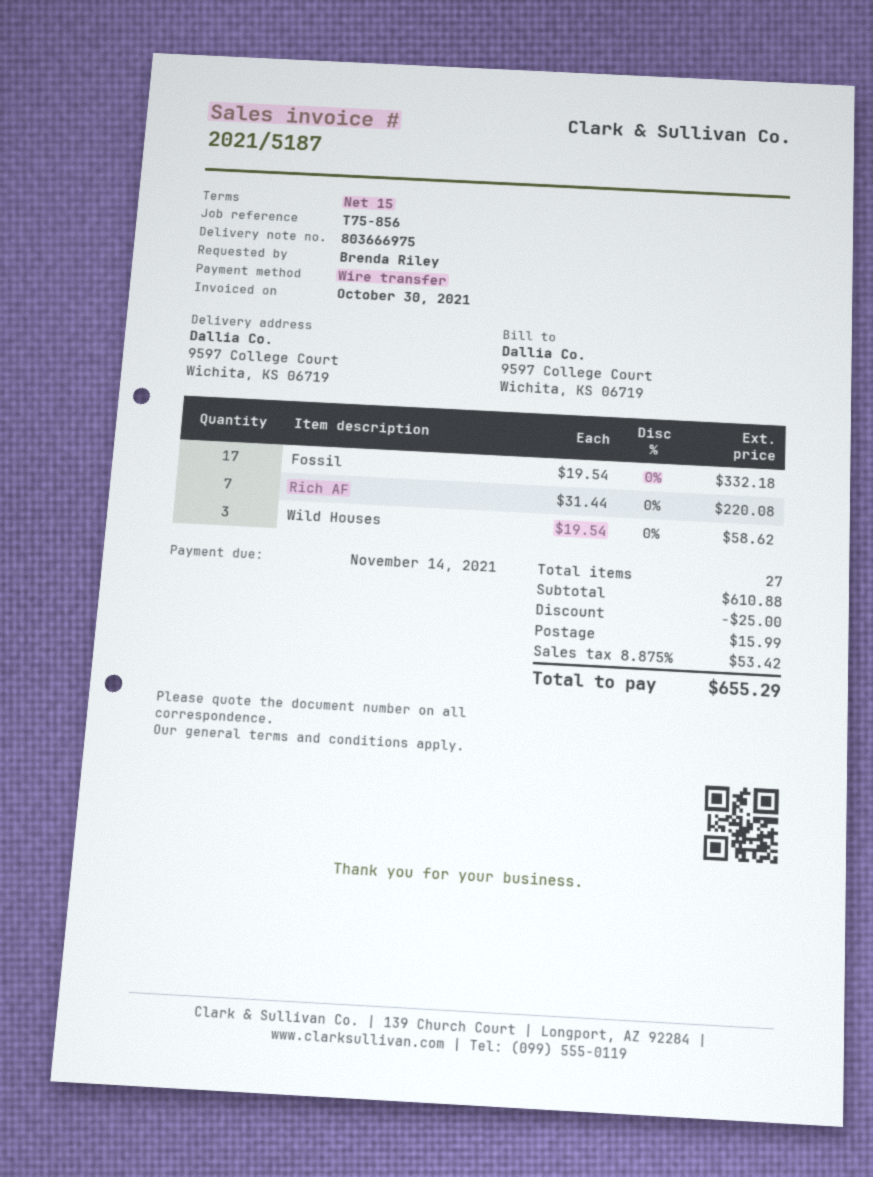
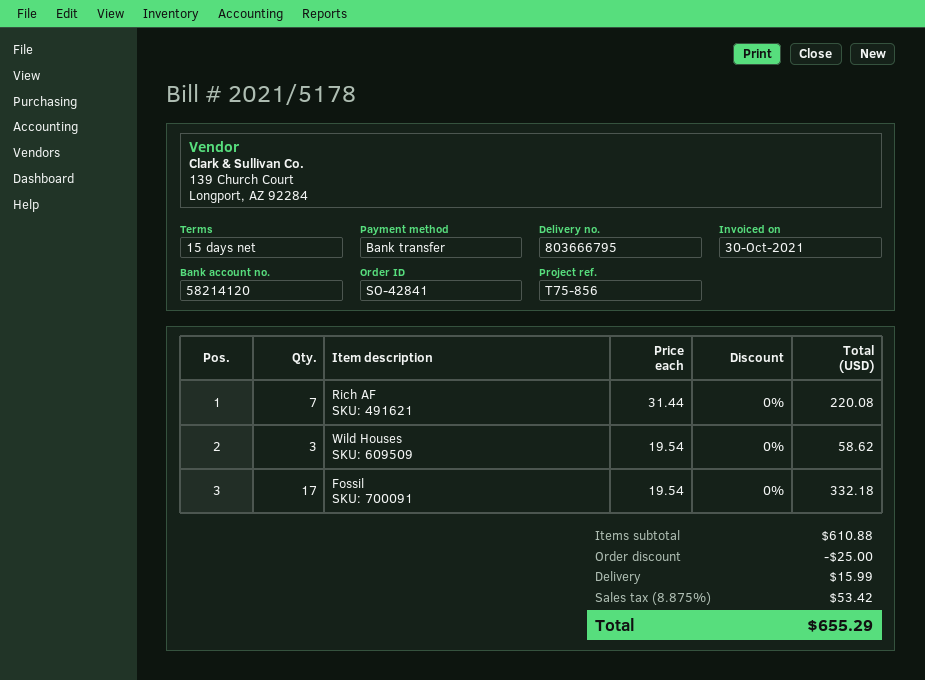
delivery note number: 803666975 -> 803666795
invoice number: 2021/5187 -> 2021/5178

